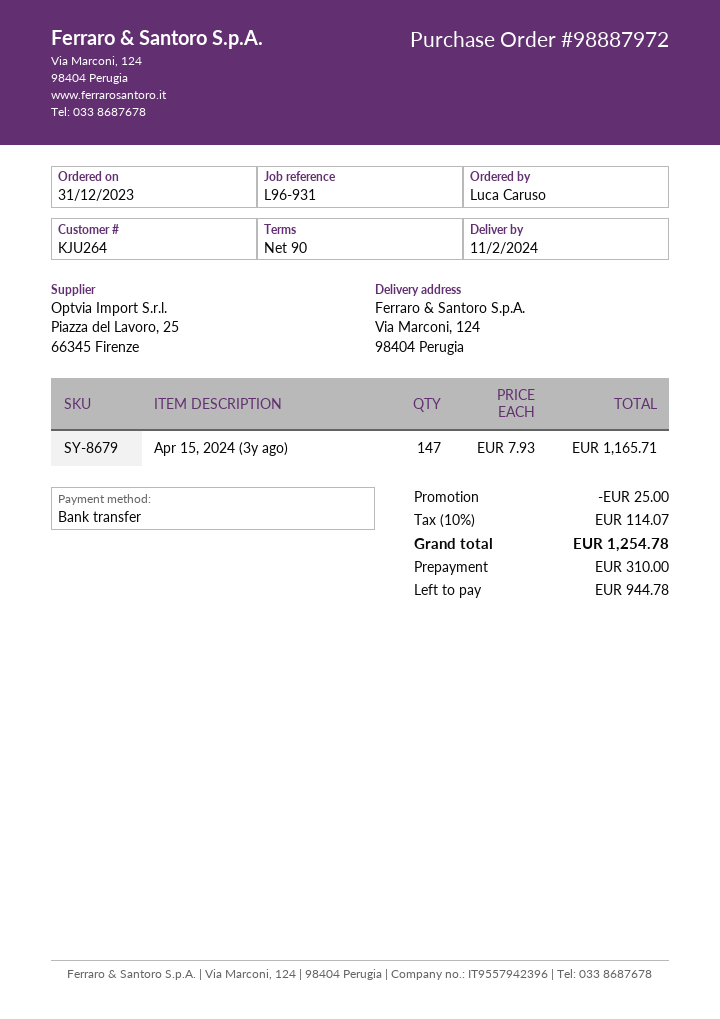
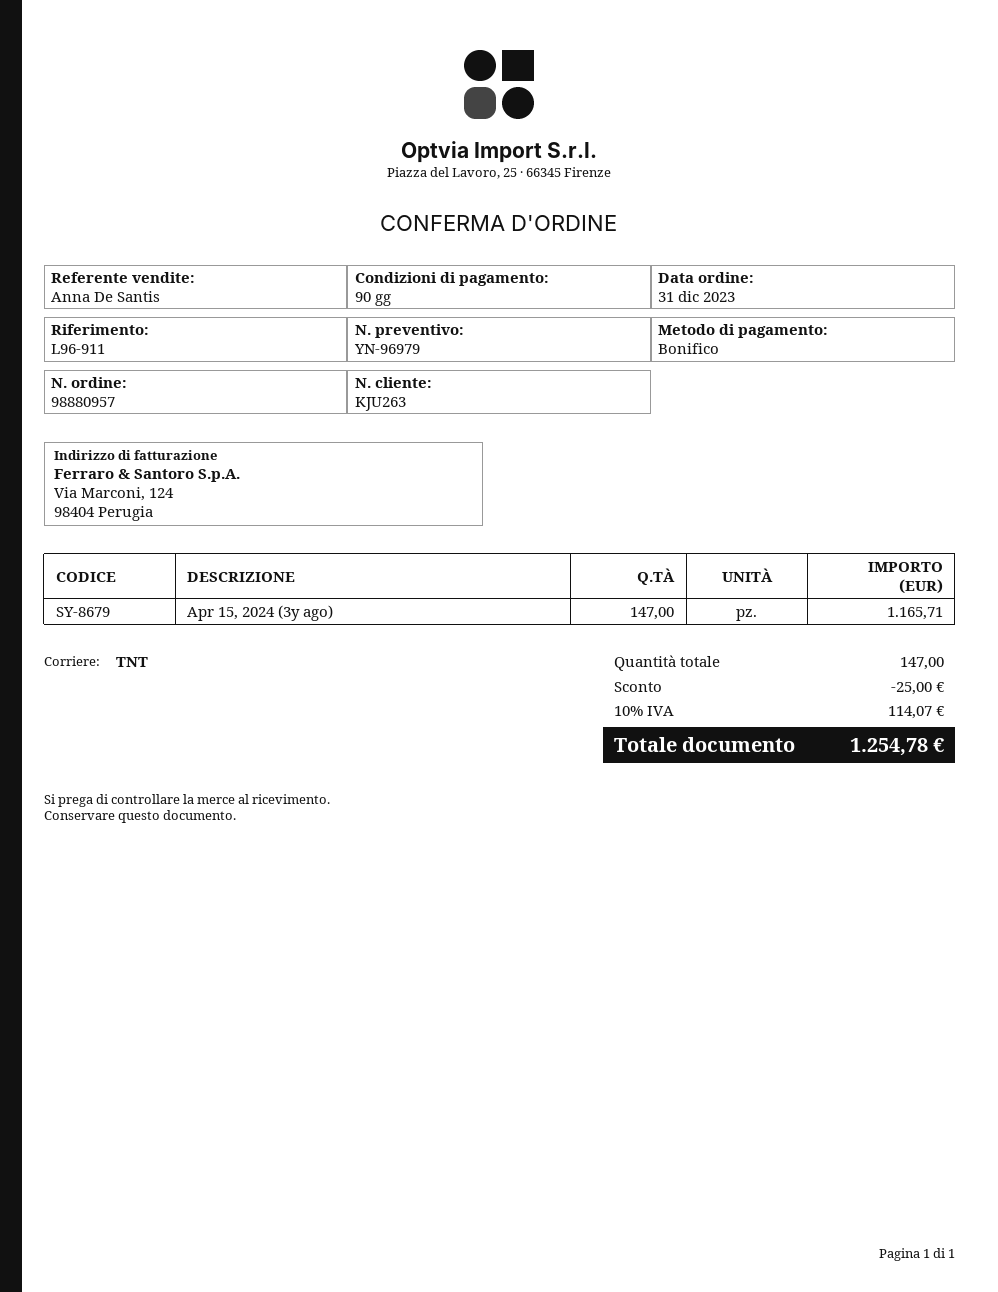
order number: 98887972 -> 98880957
customer number: KJU264 -> KJU263
reference: L96-931 -> L96-911

